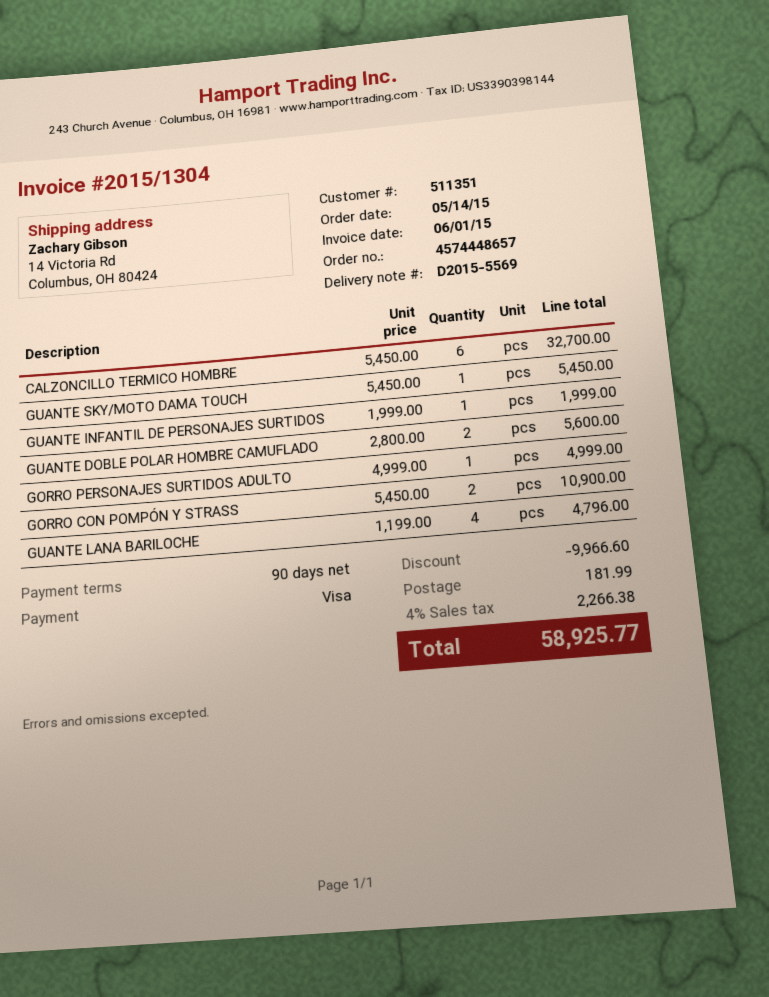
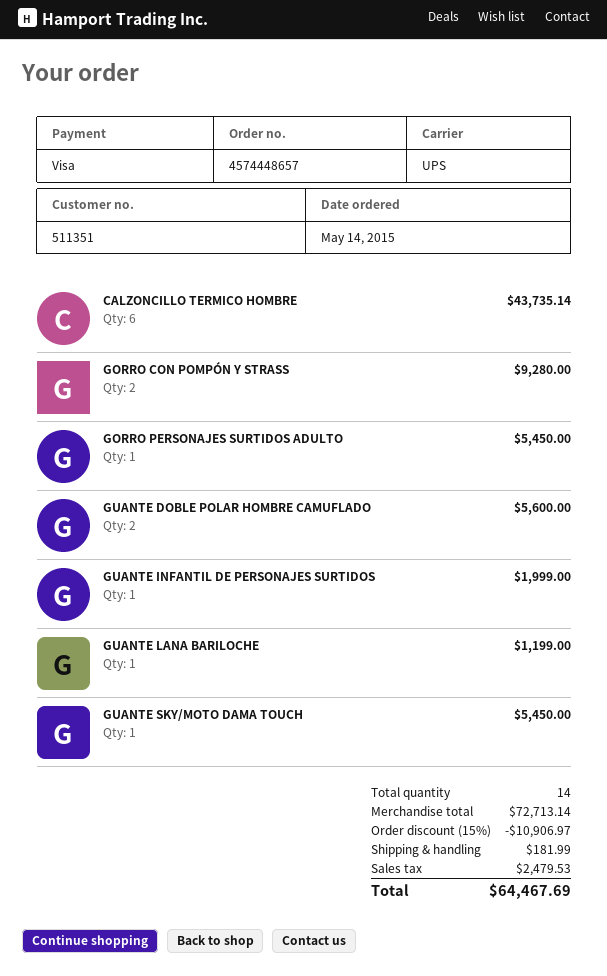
CALZONCILLO TERMICO HOMBRE: 6 for 32700.00 -> 6 for 43735.14
GORRO PERSONAJES SURTIDOS ADULTO: 1 for 4999.00 -> 1 for 5450.00
GORRO CON POMPÓN Y STRASS: 2 for 10900.00 -> 2 for 9280.00
GUANTE LANA BARILOCHE: 4 for 4796.00 -> 1 for 1199.00
discount: 9966.60 -> 10906.97
tax: 2266.38 -> 2479.53
total: 58925.77 -> 64467.69

